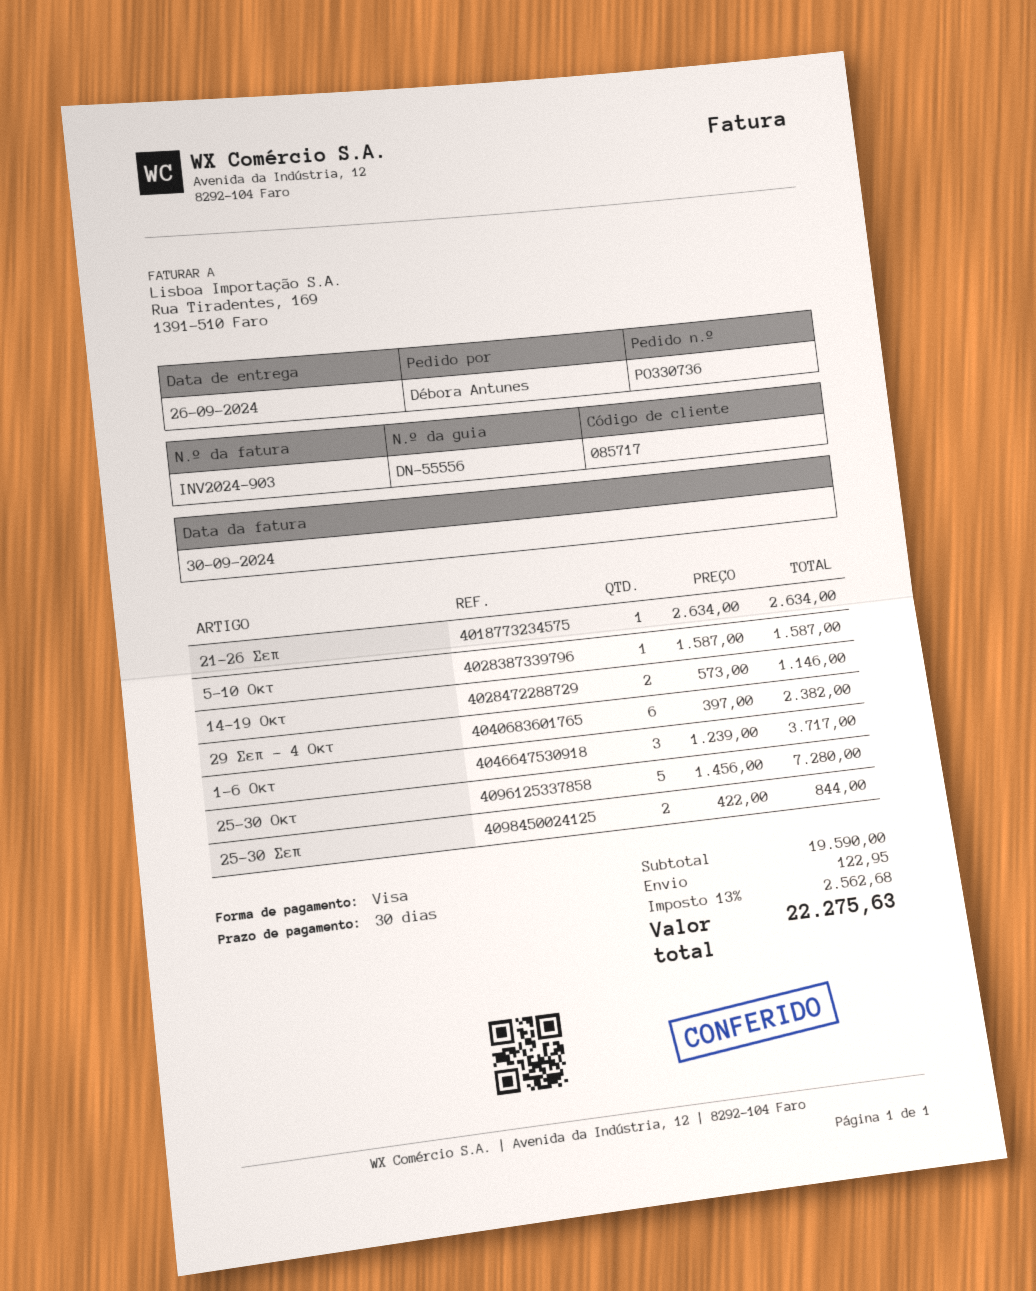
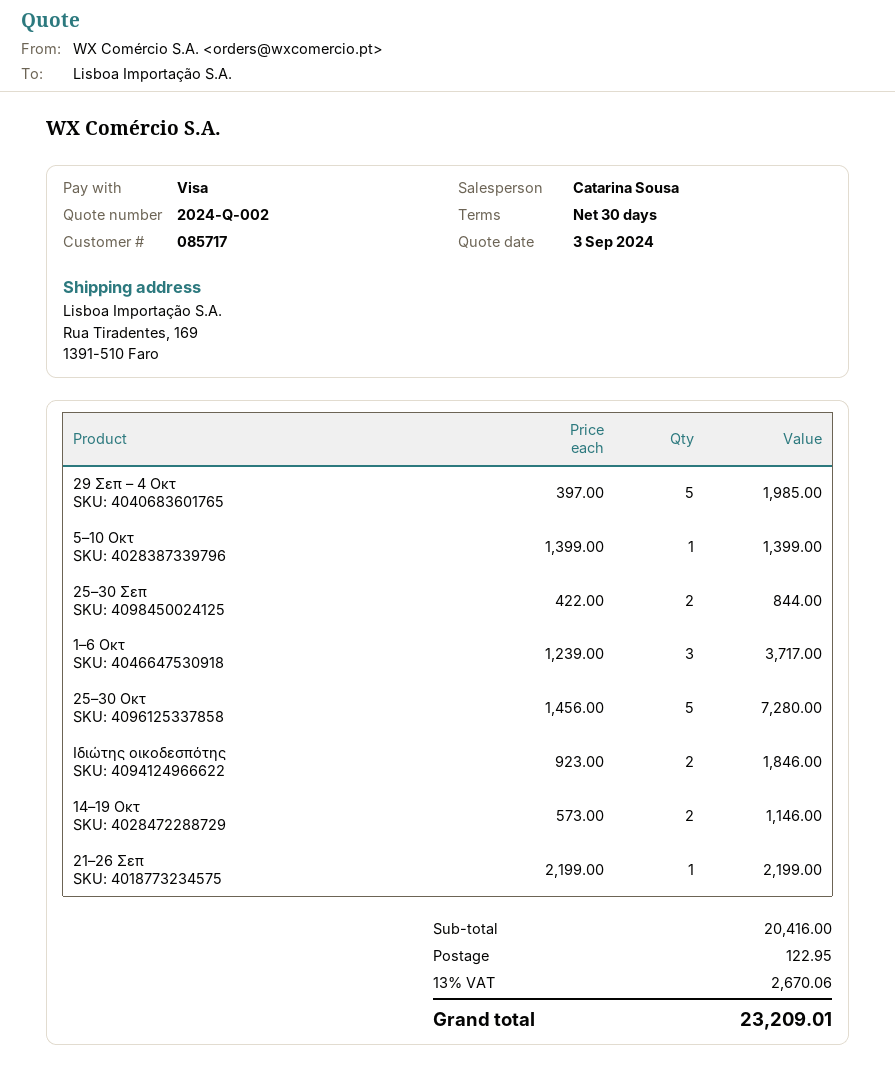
21–26 Σεπ: 1 x 2634.00 = 2634.00 -> 1 x 2199.00 = 2199.00
5–10 Οκτ: 1 x 1587.00 = 1587.00 -> 1 x 1399.00 = 1399.00
29 Σεπ – 4 Οκτ: 6 x 397.00 = 2382.00 -> 5 x 397.00 = 1985.00
Ιδιώτης οικοδεσπότης: none -> 2 x 923.00 = 1846.00
subtotal: 19590.00 -> 20416.00
tax: 13% = 2562.68 -> 13% = 2670.06
total: 22275.63 -> 23209.01

